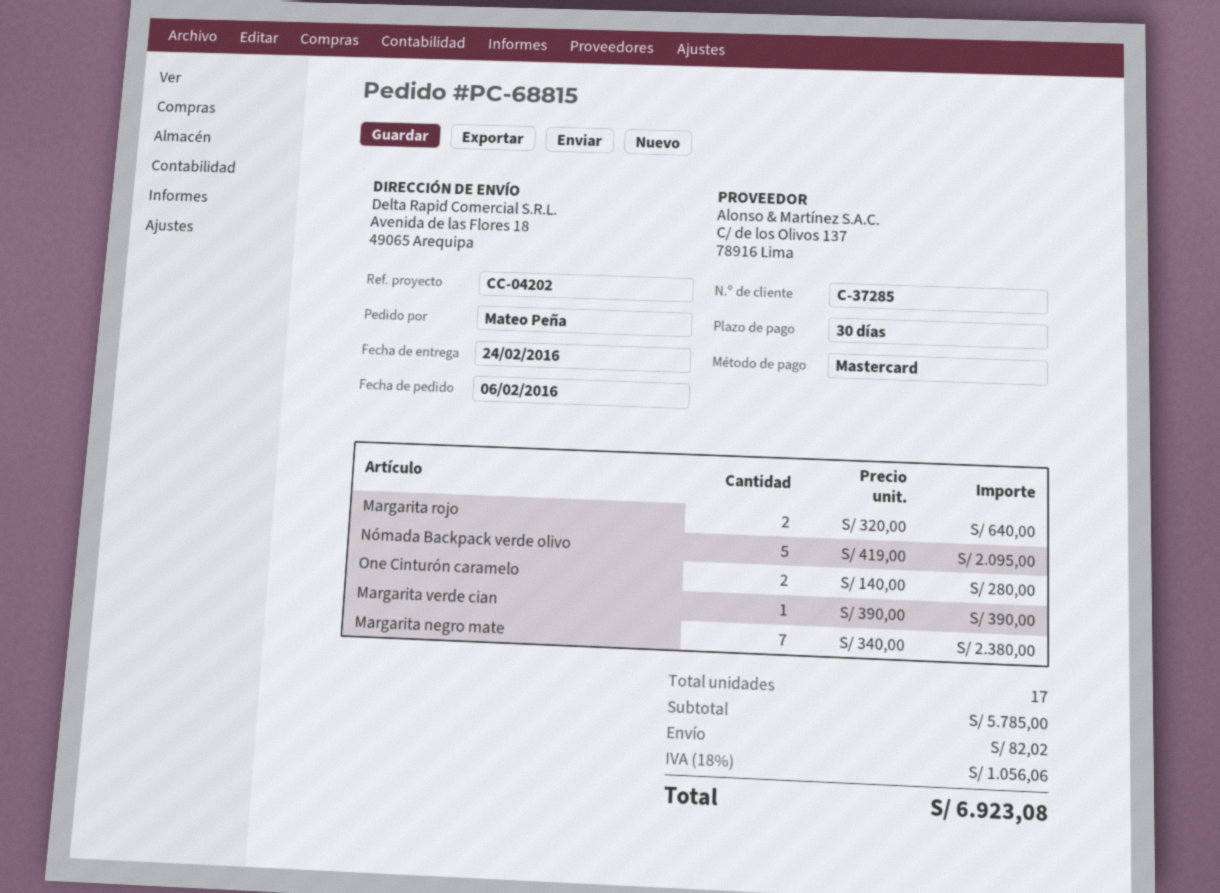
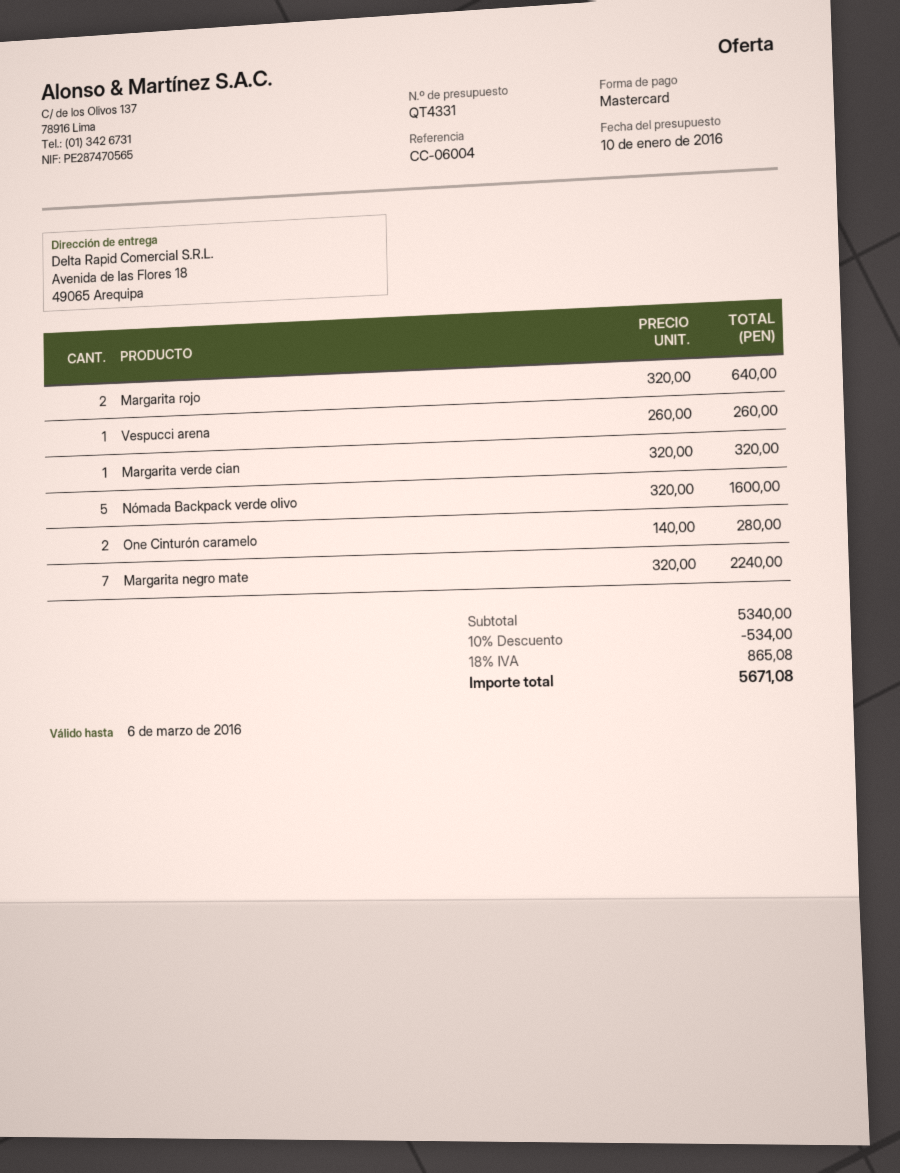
reference: CC-04202 -> CC-06004
Nómada Backpack verde olivo: 5 x 419.00 = 2095.00 -> 5 x 320.00 = 1600.00
Margarita verde cian: 1 x 390.00 = 390.00 -> 1 x 320.00 = 320.00
Margarita negro mate: 7 x 340.00 = 2380.00 -> 7 x 320.00 = 2240.00
Vespucci arena: none -> 1 x 260.00 = 260.00
subtotal: 5785.00 -> 5340.00
discount: none -> 10% = 534.00
shipping: 82.02 -> none
tax: 18% = 1056.06 -> 18% = 865.08
total: 6923.08 -> 5671.08

